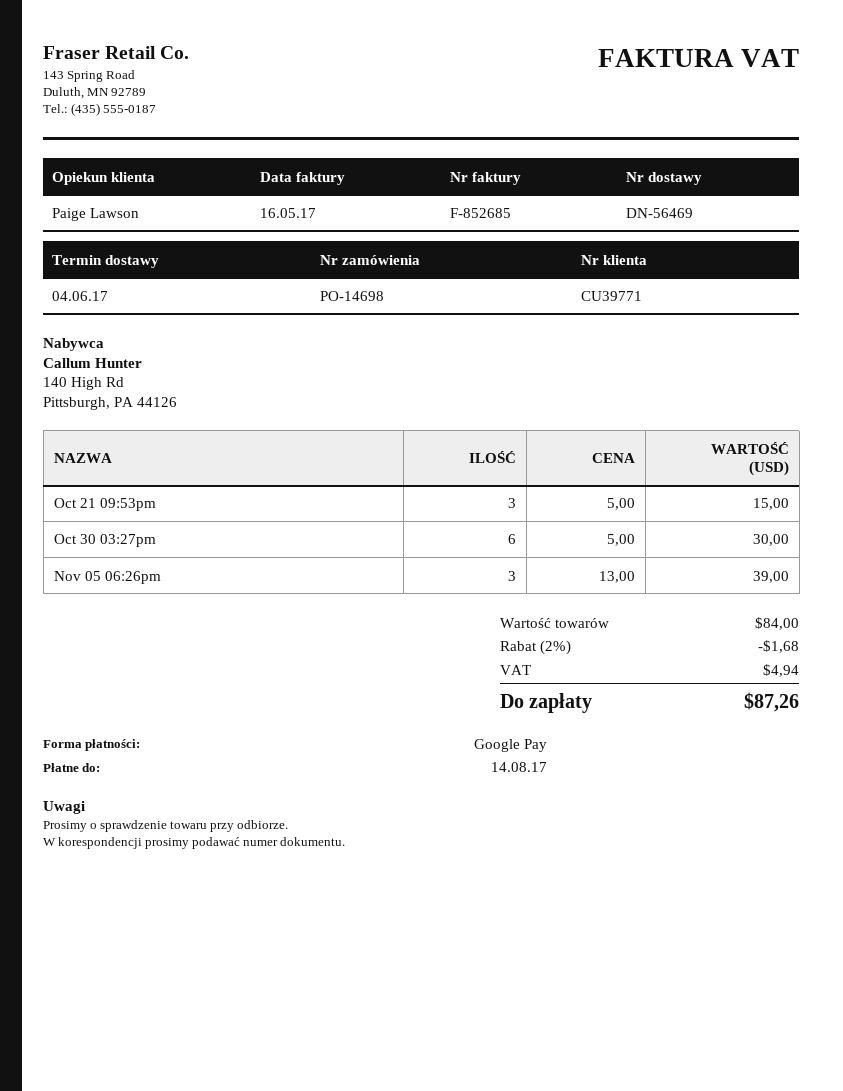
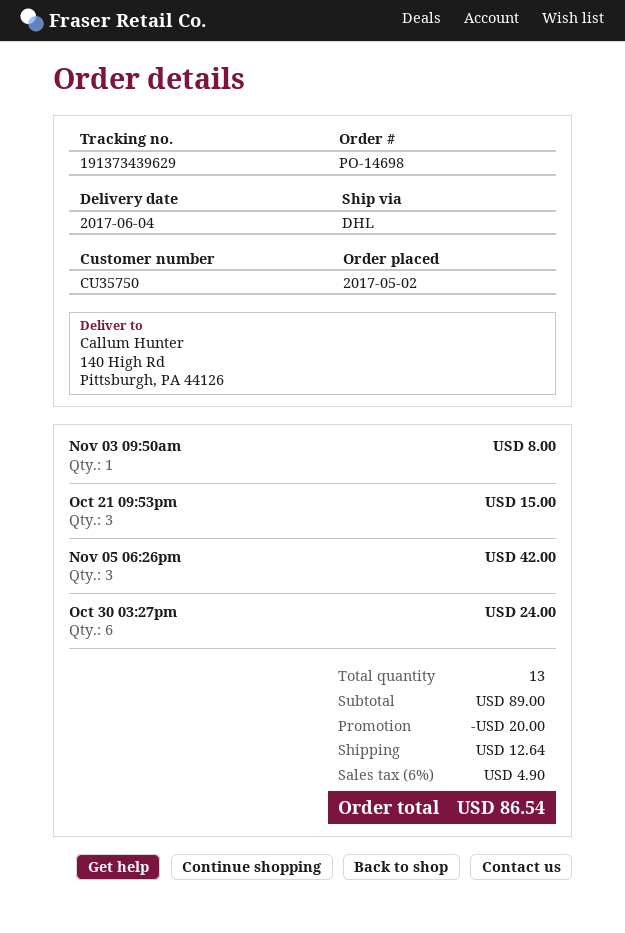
customer number: CU39771 -> CU35750
Oct 30 03:27pm: 6 for 30.00 -> 6 for 24.00
Nov 05 06:26pm: 3 for 39.00 -> 3 for 42.00
Nov 03 09:50am: none -> 1 for 8.00
subtotal: 84.00 -> 89.00
discount: 1.68 -> 20.00
shipping: none -> 12.64
tax: 4.94 -> 4.90
total: 87.26 -> 86.54

